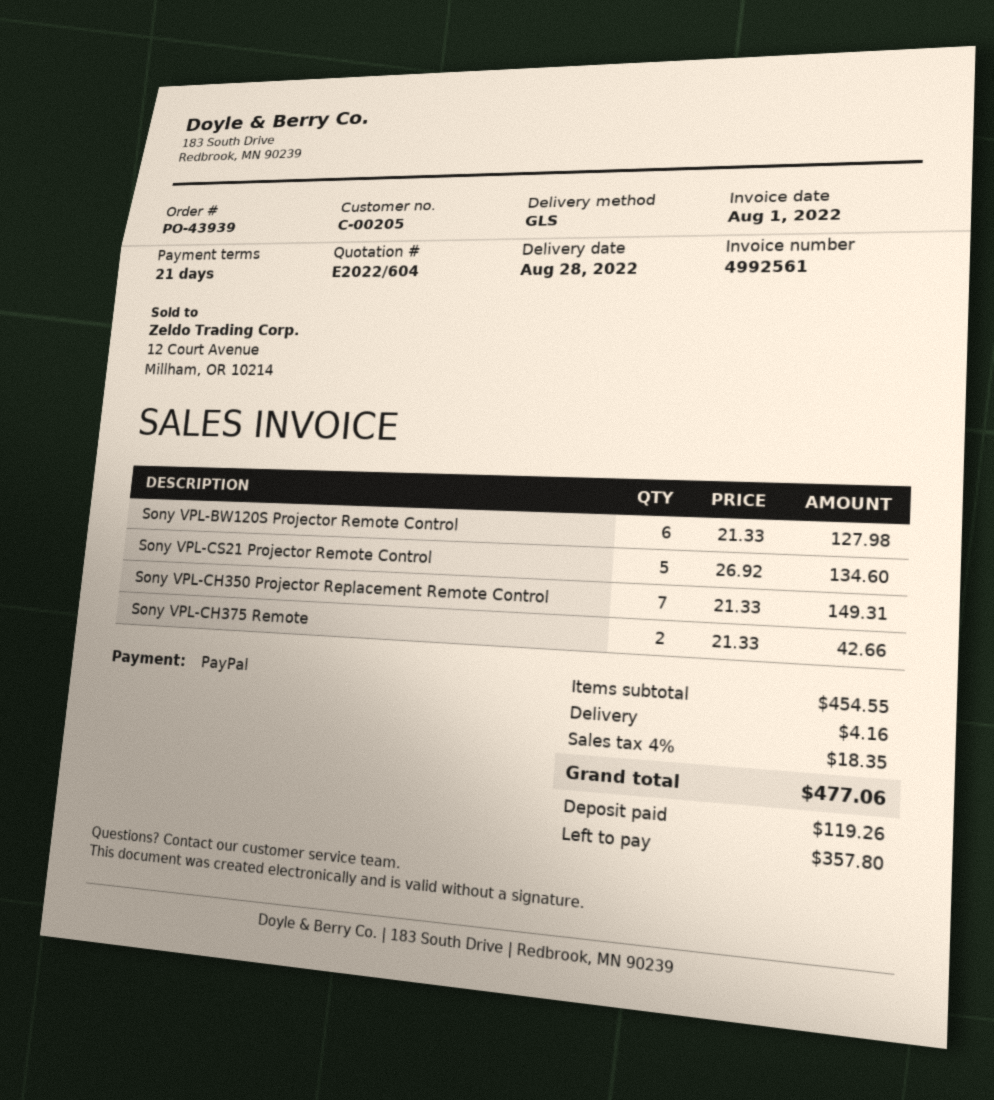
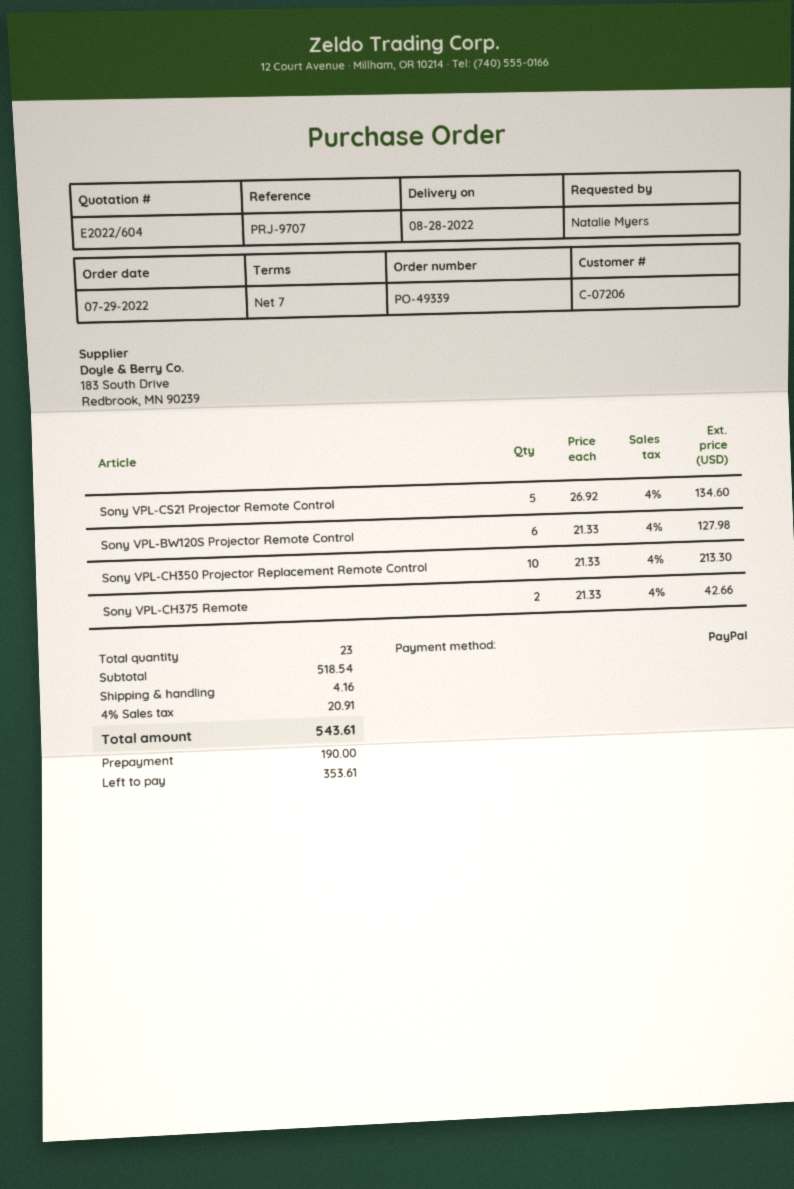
order number: PO-43939 -> PO-49339
payment terms: 21 days -> 7 days
customer number: C-00205 -> C-07206
Sony VPL-CH350 Projector Replacement Remote Control: 7 x 21.33 = 149.31 -> 10 x 21.33 = 213.30
subtotal: 454.55 -> 518.54
tax: 4% = 18.35 -> 4% = 20.91
total: 477.06 -> 543.61
deposit: 119.26 -> 190.00
balance: 357.80 -> 353.61

